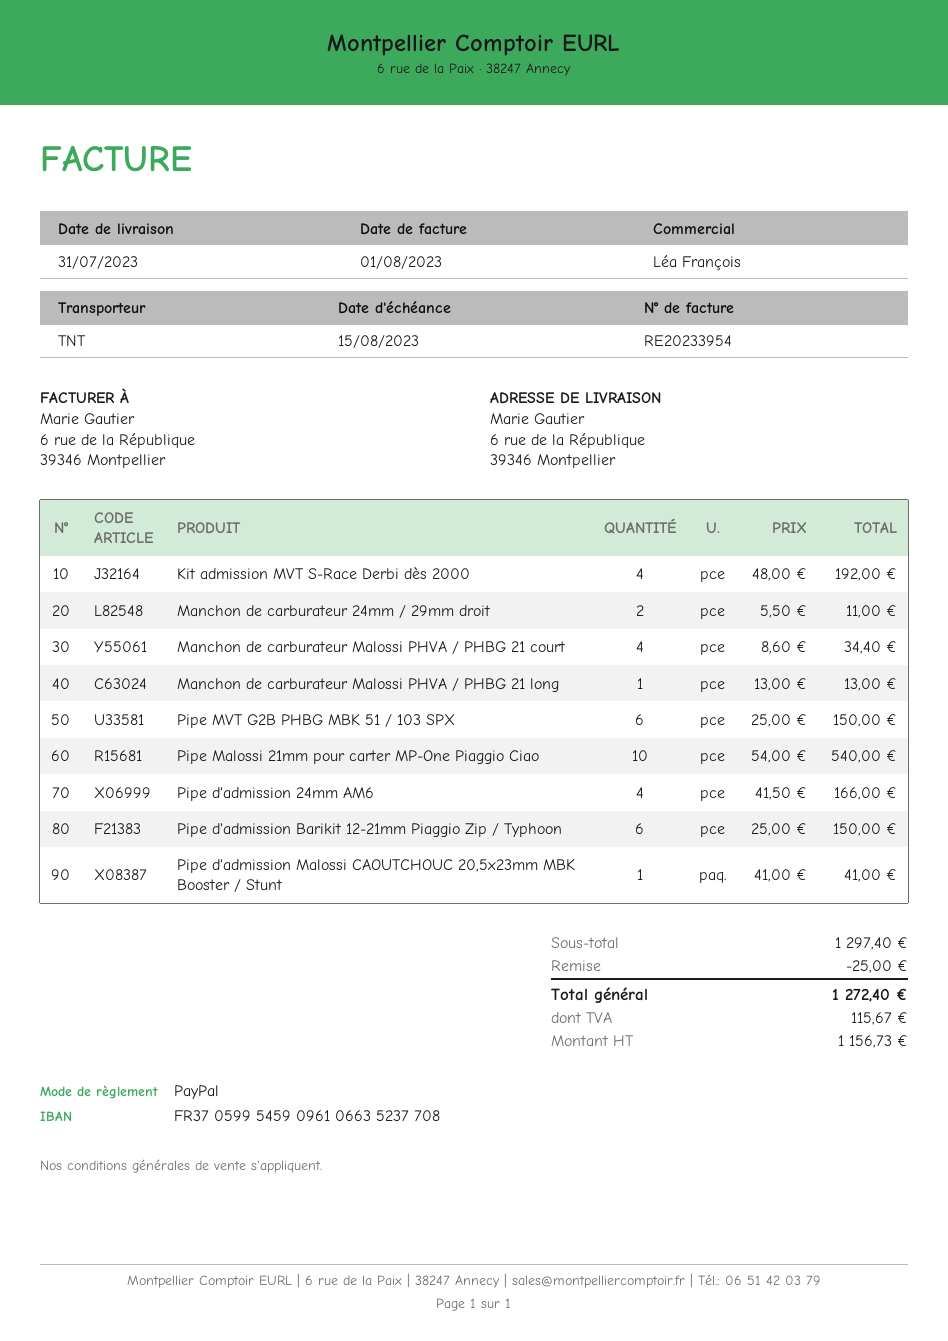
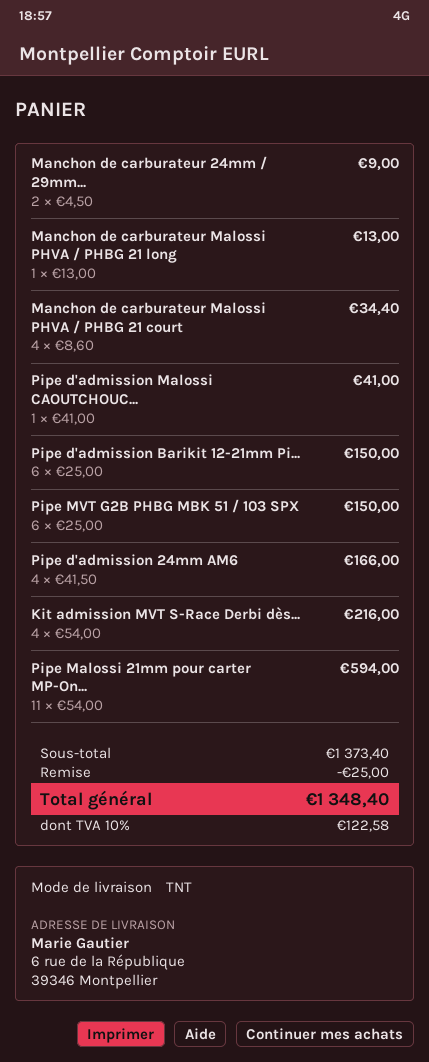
Kit admission MVT S-Race Derbi dès 2000: 4 x 48.00 = 192.00 -> 4 x 54.00 = 216.00
Manchon de carburateur 24mm / 29mm droit: 2 x 5.50 = 11.00 -> 2 x 4.50 = 9.00
Pipe Malossi 21mm pour carter MP-One Piaggio Ciao: 10 x 54.00 = 540.00 -> 11 x 54.00 = 594.00
subtotal: 1297.40 -> 1373.40
tax: 115.67 -> 122.58
total: 1272.40 -> 1348.40

